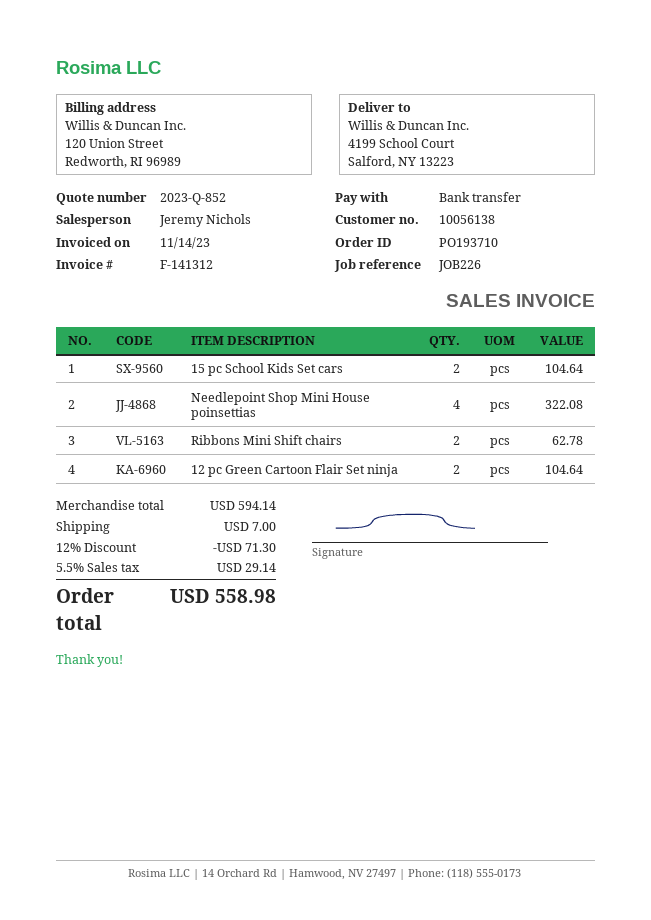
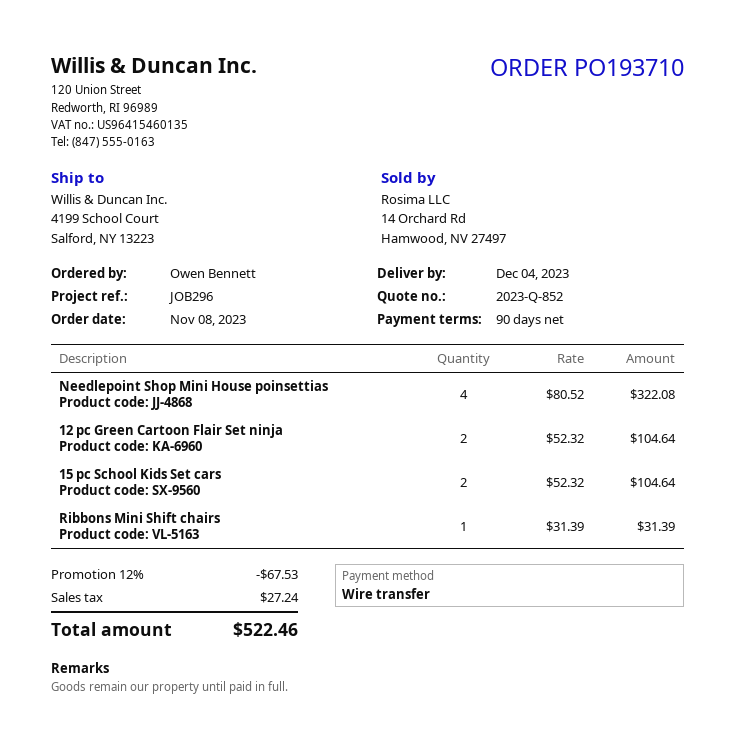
reference: JOB226 -> JOB296
Ribbons Mini Shift chairs: 2 for 62.78 -> 1 for 31.39
discount: 12% = 71.30 -> 12% = 67.53
shipping: 7.00 -> none
tax: 29.14 -> 27.24
total: 558.98 -> 522.46

